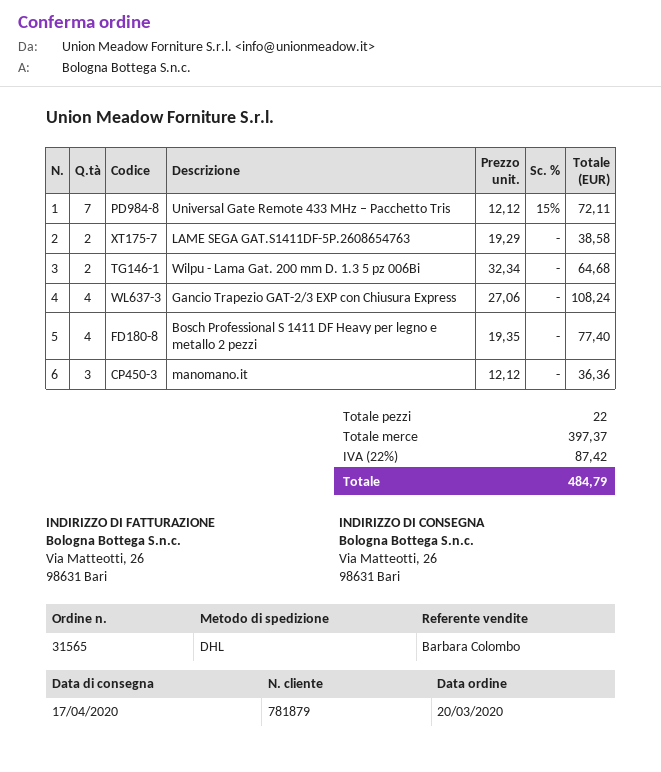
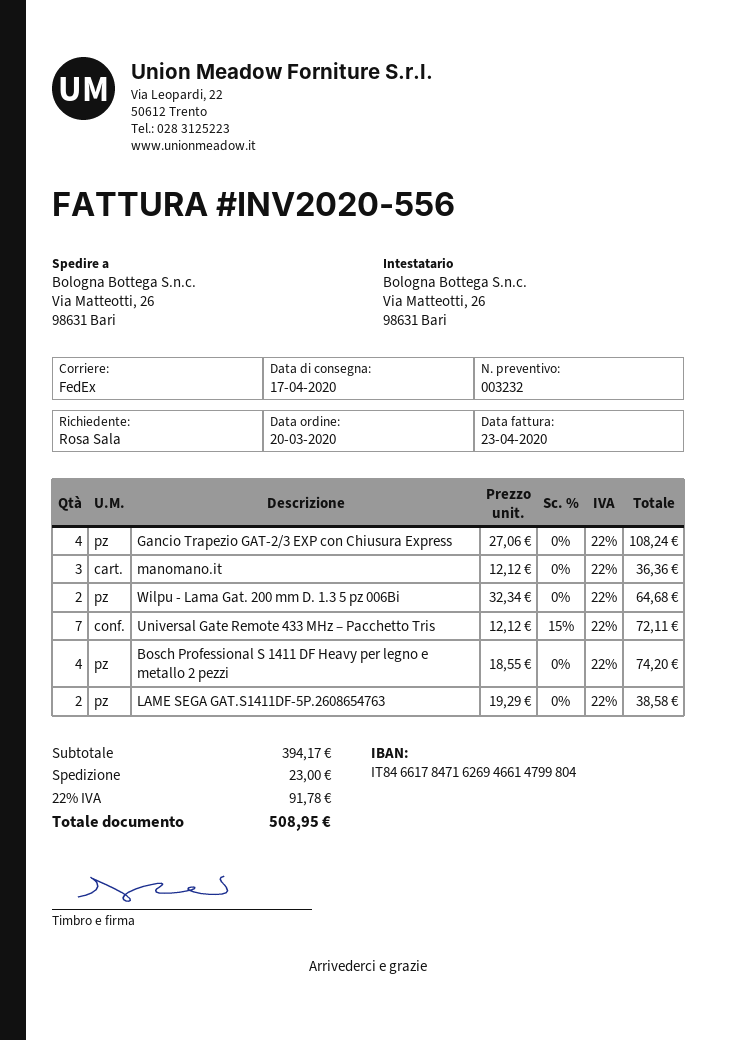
shipping method: DHL -> FedEx
Bosch Professional S 1411 DF Heavy per legno e metallo 2 pezzi: 4 x 19.35 = 77.40 -> 4 x 18.55 = 74.20
subtotal: 397.37 -> 394.17
shipping: none -> 23.00
tax: 22% = 87.42 -> 22% = 91.78
total: 484.79 -> 508.95

